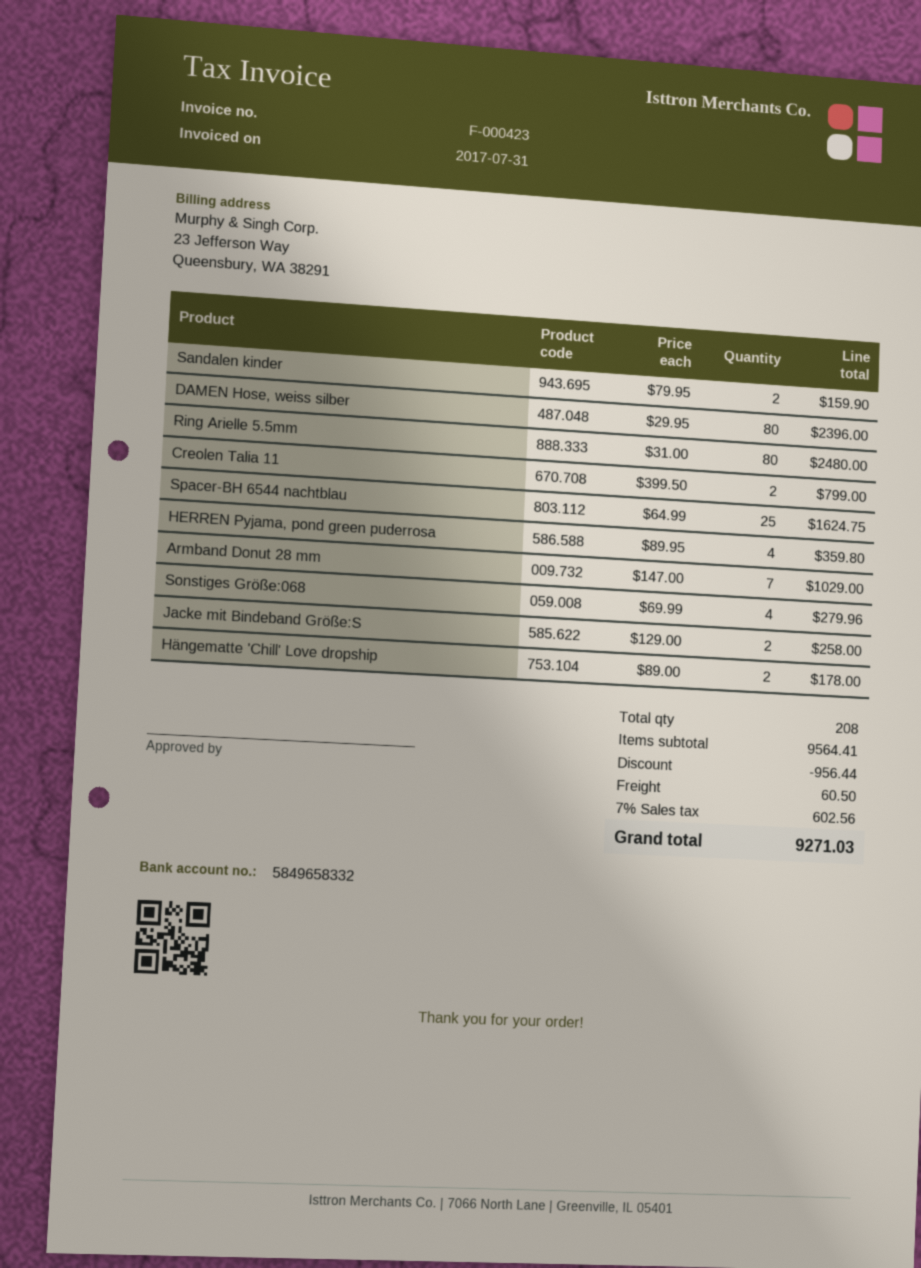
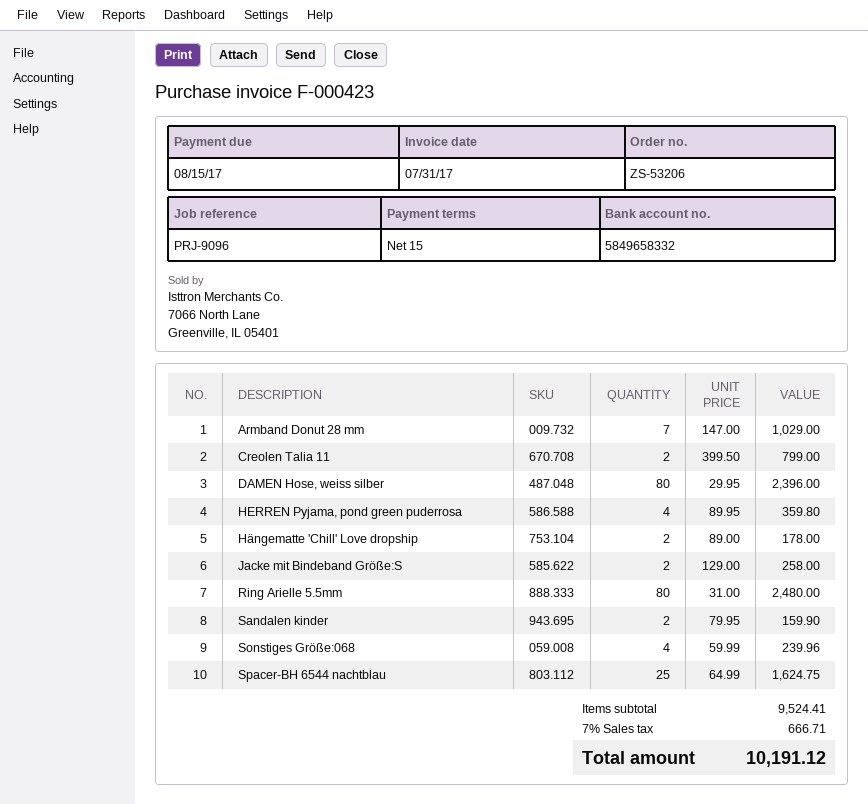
Sonstiges Größe:068: 4 x 69.99 = 279.96 -> 4 x 59.99 = 239.96
subtotal: 9564.41 -> 9524.41
discount: 956.44 -> none
shipping: 60.50 -> none
tax: 7% = 602.56 -> 7% = 666.71
total: 9271.03 -> 10191.12

